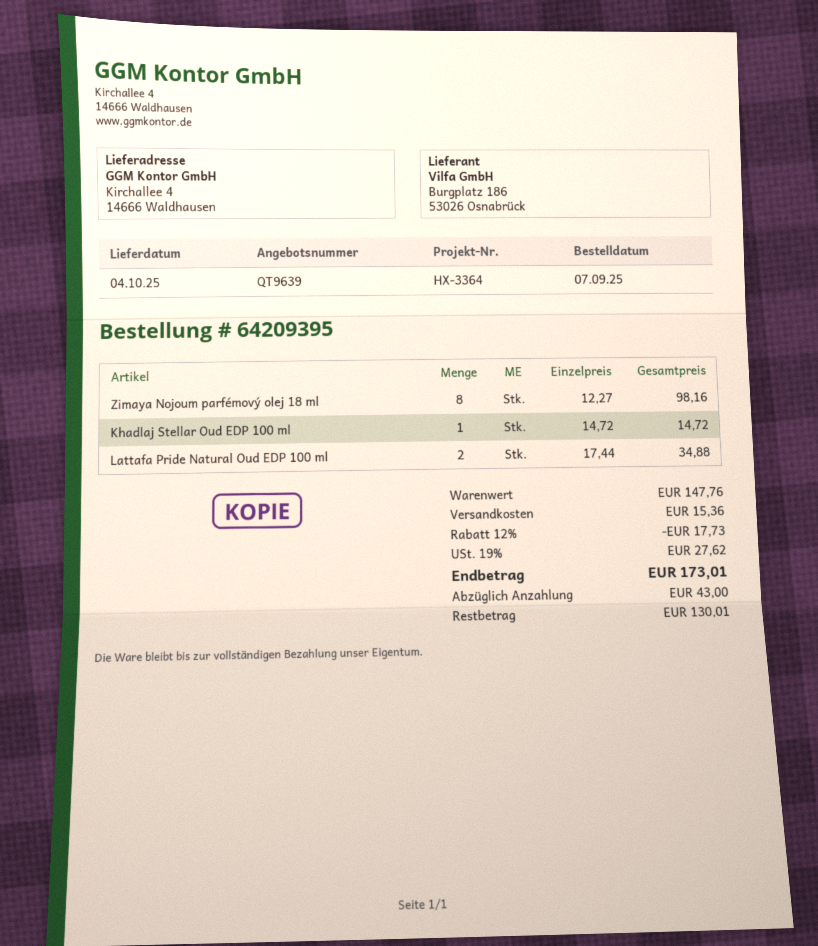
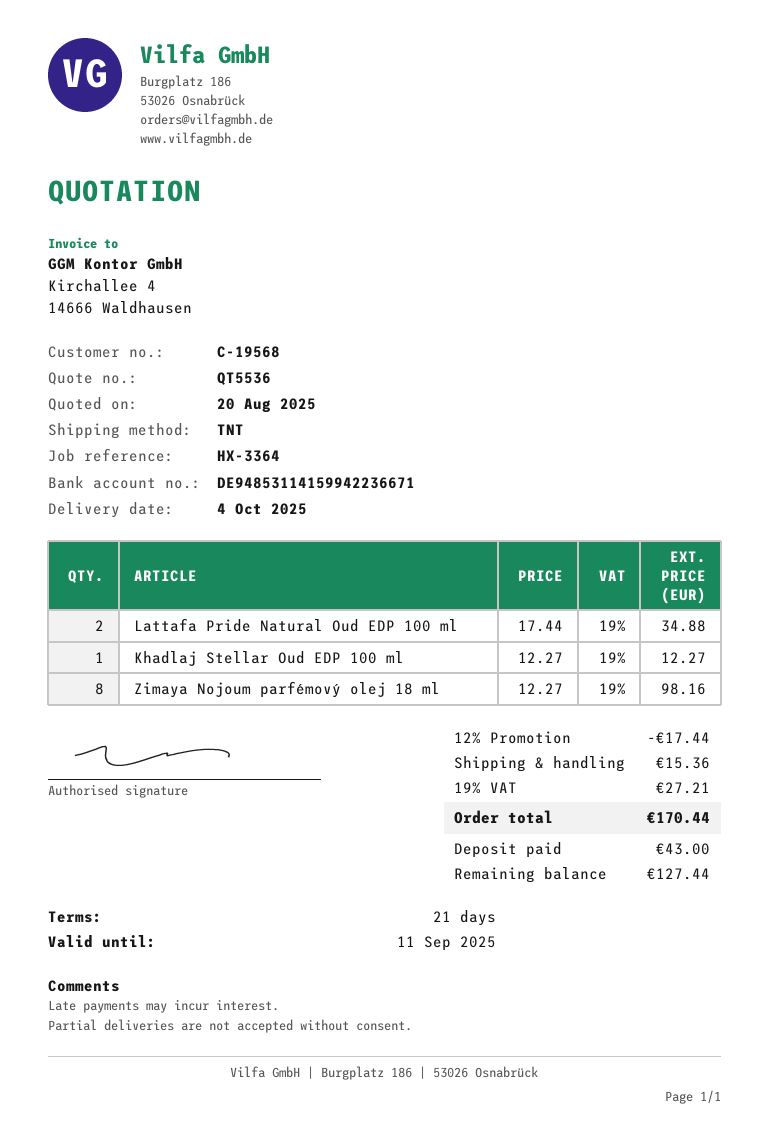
quote number: QT9639 -> QT5536
Khadlaj Stellar Oud EDP 100 ml: 1 x 14.72 = 14.72 -> 1 x 12.27 = 12.27
discount: 12% = 17.73 -> 12% = 17.44
tax: 19% = 27.62 -> 19% = 27.21
total: 173.01 -> 170.44
balance: 130.01 -> 127.44

